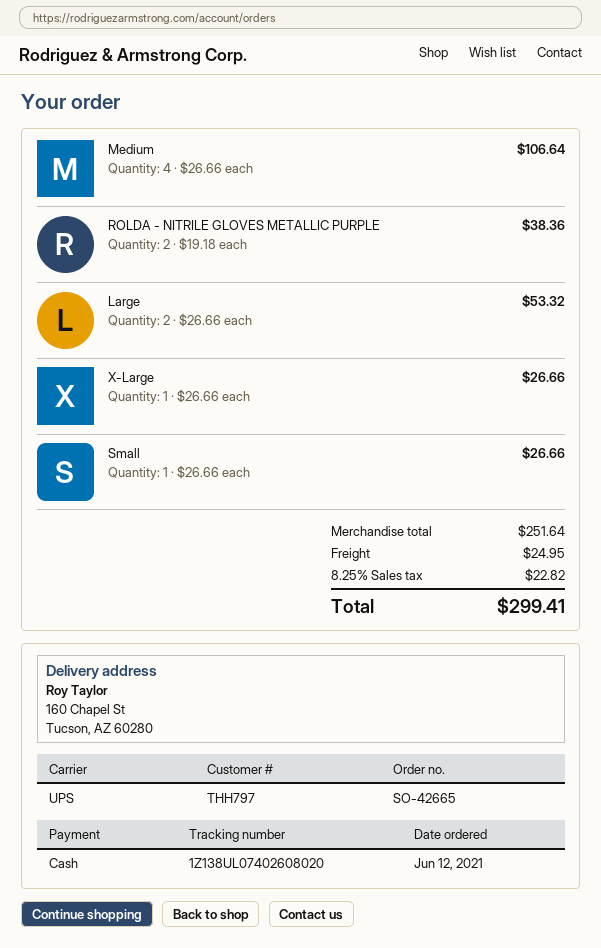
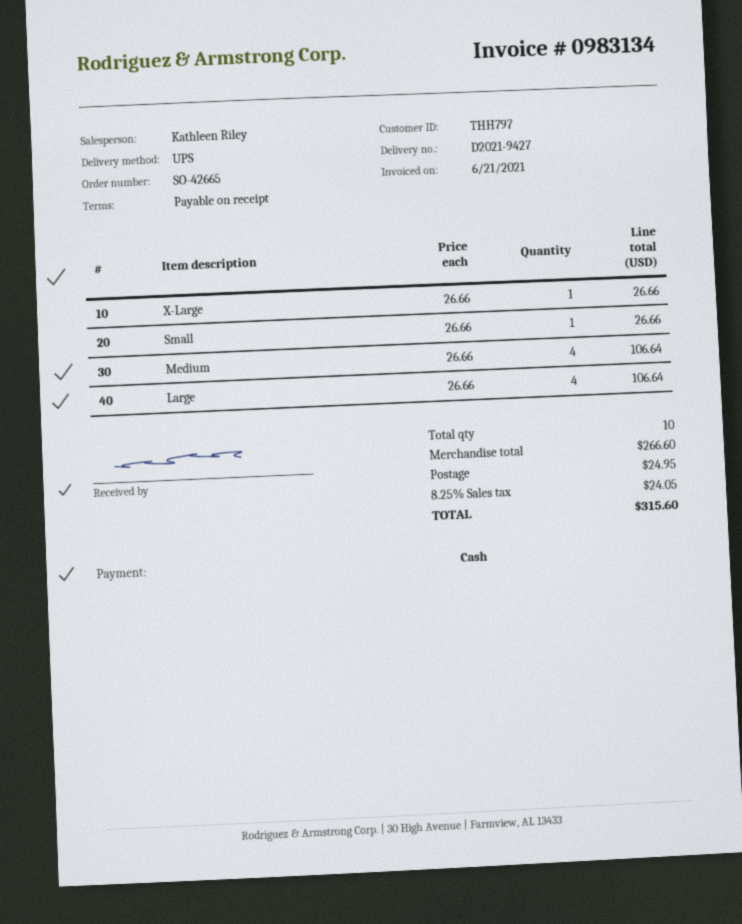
ROLDA - NITRILE GLOVES METALLIC PURPLE: 2 x 19.18 = 38.36 -> none
Large: 2 x 26.66 = 53.32 -> 4 x 26.66 = 106.64
subtotal: 251.64 -> 266.60
tax: 8.25% = 22.82 -> 8.25% = 24.05
total: 299.41 -> 315.60

